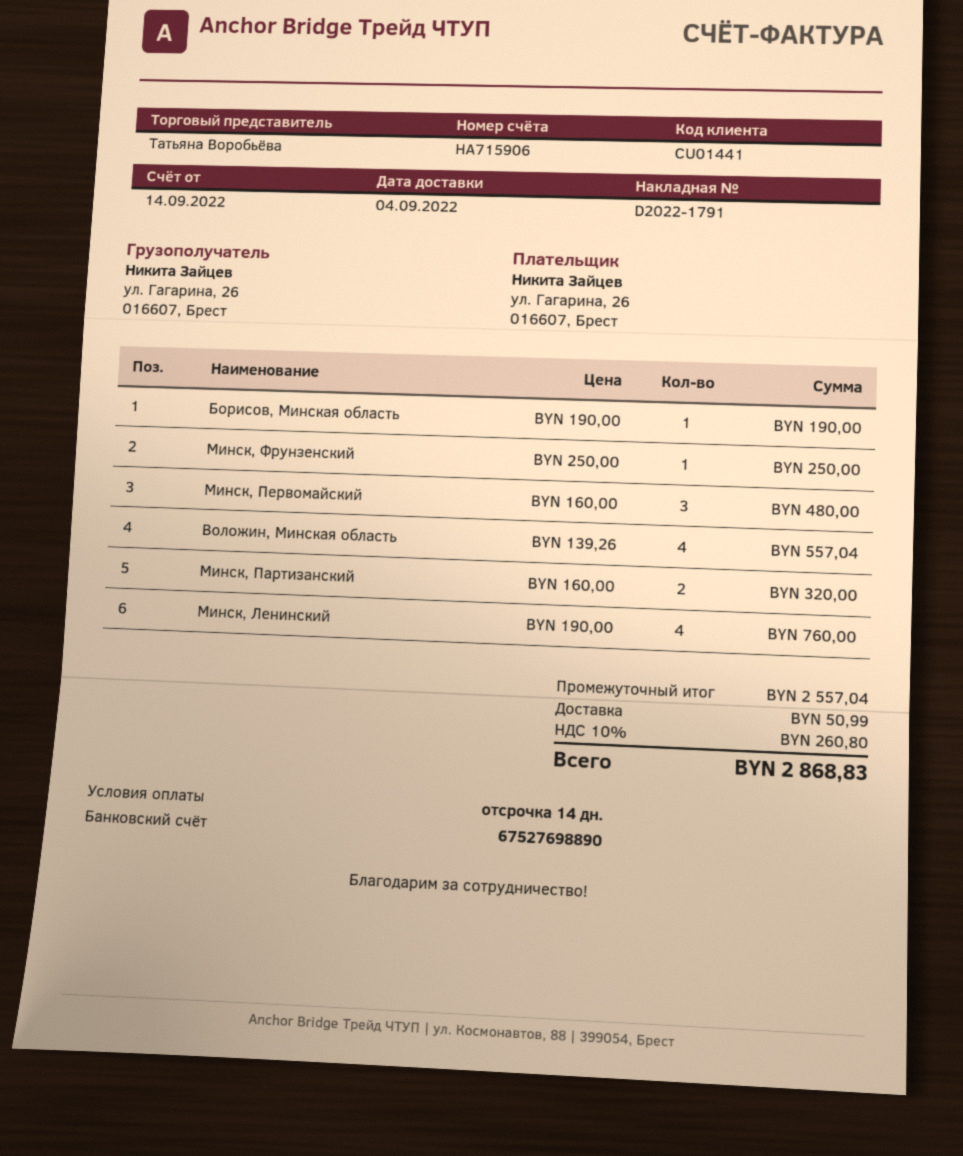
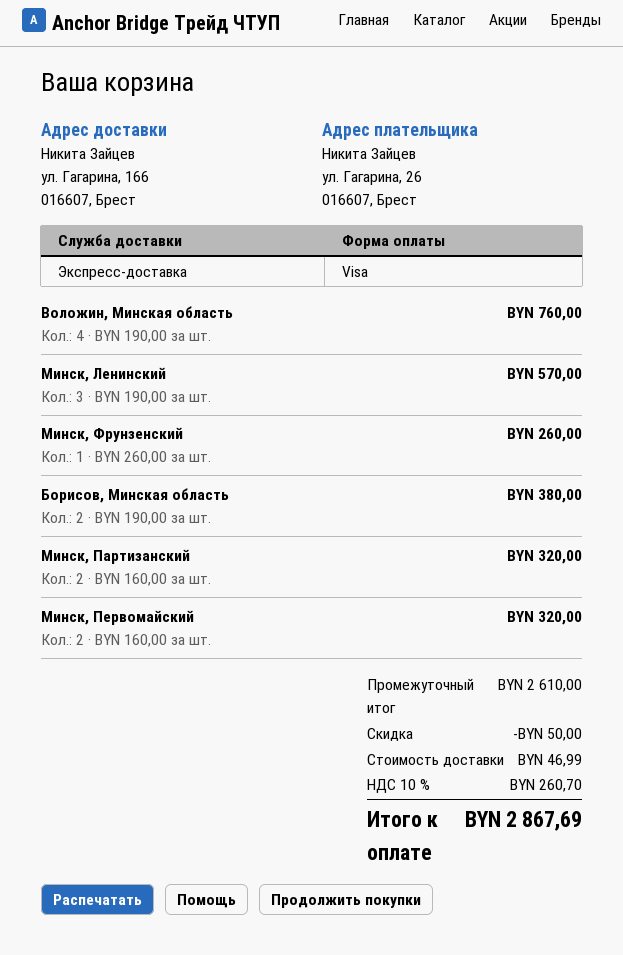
ship to: ул. Гагарина, 26, 016607, Брест -> ул. Гагарина, 166, 016607, Брест
Борисов, Минская область: 1 x 190.00 = 190.00 -> 2 x 190.00 = 380.00
Минск, Фрунзенский: 1 x 250.00 = 250.00 -> 1 x 260.00 = 260.00
Минск, Первомайский: 3 x 160.00 = 480.00 -> 2 x 160.00 = 320.00
Воложин, Минская область: 4 x 139.26 = 557.04 -> 4 x 190.00 = 760.00
Минск, Ленинский: 4 x 190.00 = 760.00 -> 3 x 190.00 = 570.00
subtotal: 2557.04 -> 2610.00
discount: none -> 50.00
shipping: 50.99 -> 46.99
tax: 10% = 260.80 -> 10% = 260.70
total: 2868.83 -> 2867.69

